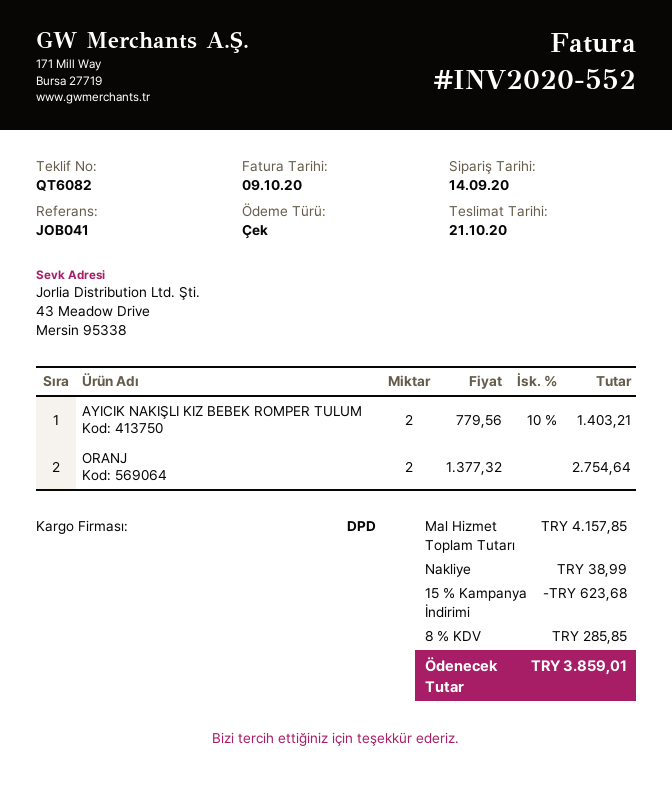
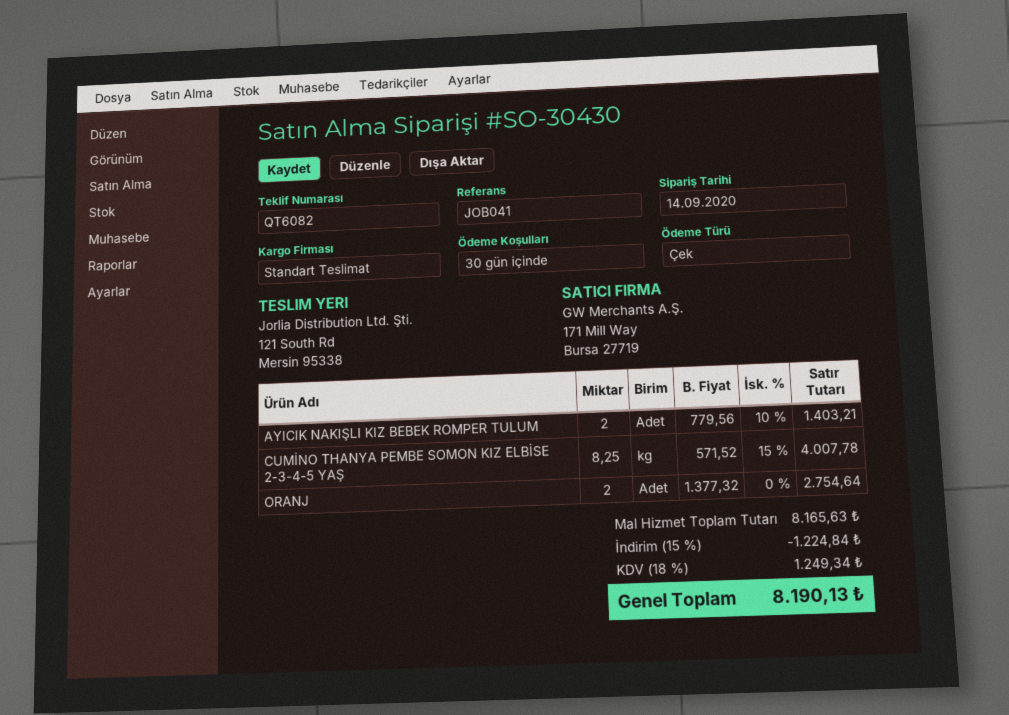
shipping method: DPD -> standard
ship to: 43 Meadow Drive, Mersin 95338 -> 121 South Rd, Mersin 95338
CUMİNO THANYA PEMBE SOMON KIZ ELBİSE 2-3-4-5 YAŞ: none -> 8.25 x 571.52 - 15% = 4007.78
subtotal: 4157.85 -> 8165.63
discount: 15% = 623.68 -> 15% = 1224.84
shipping: 38.99 -> none
tax: 8% = 285.85 -> 18% = 1249.34
total: 3859.01 -> 8190.13

